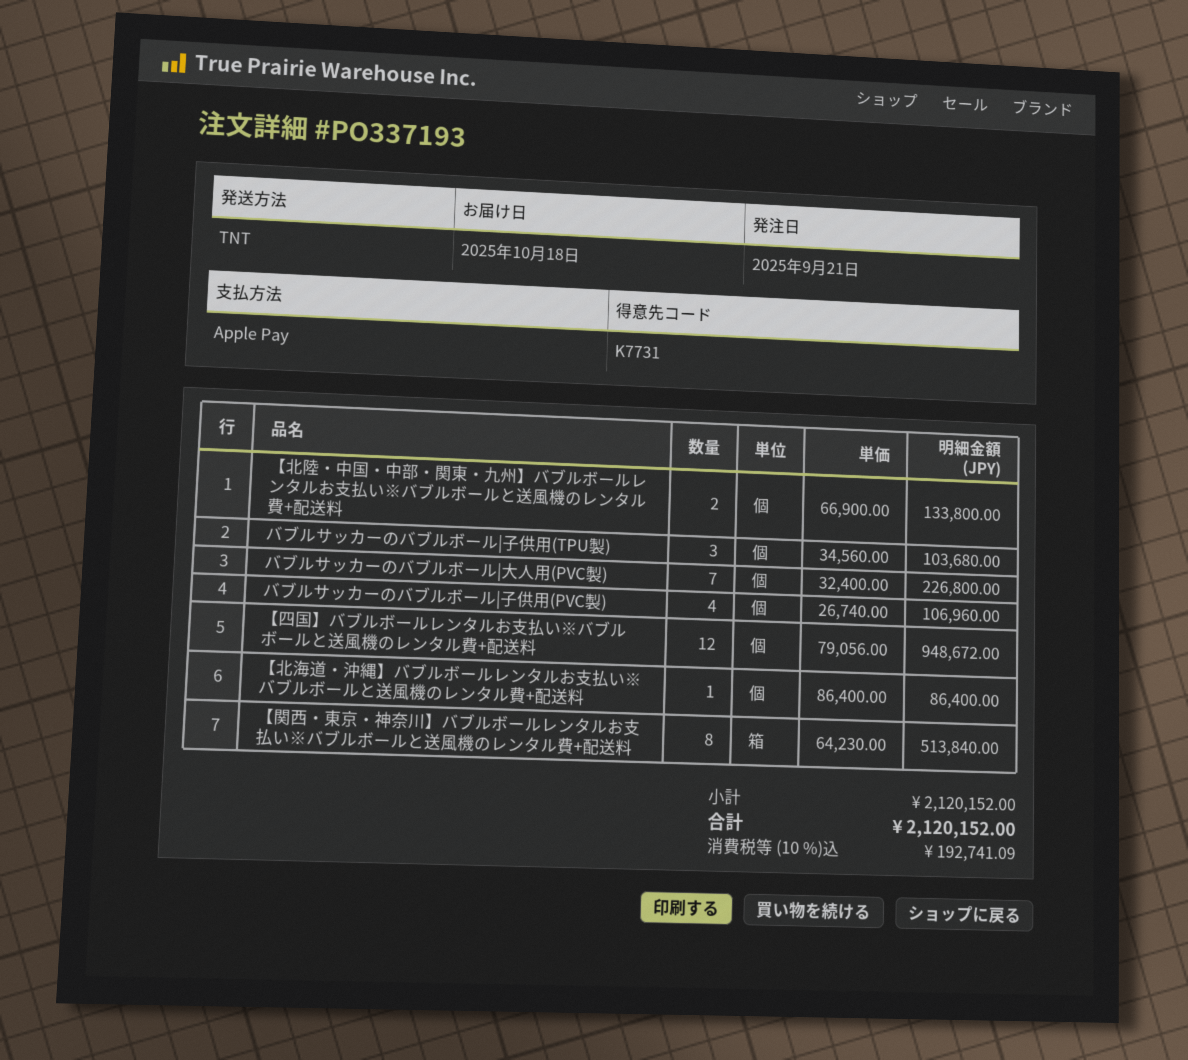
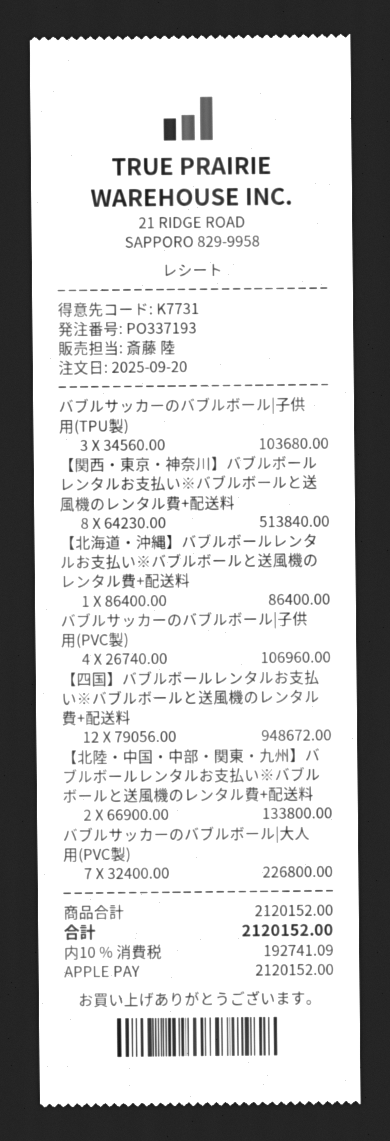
order date: 2025-09-21 -> 2025-09-20

